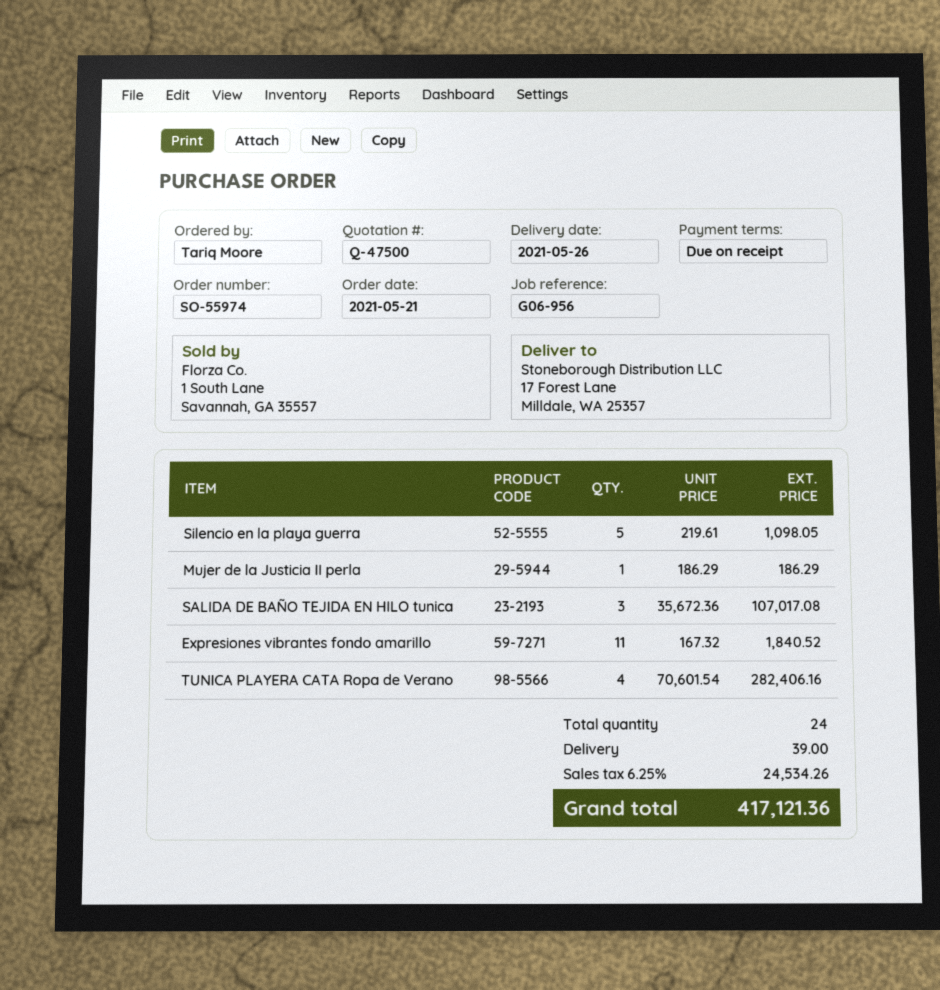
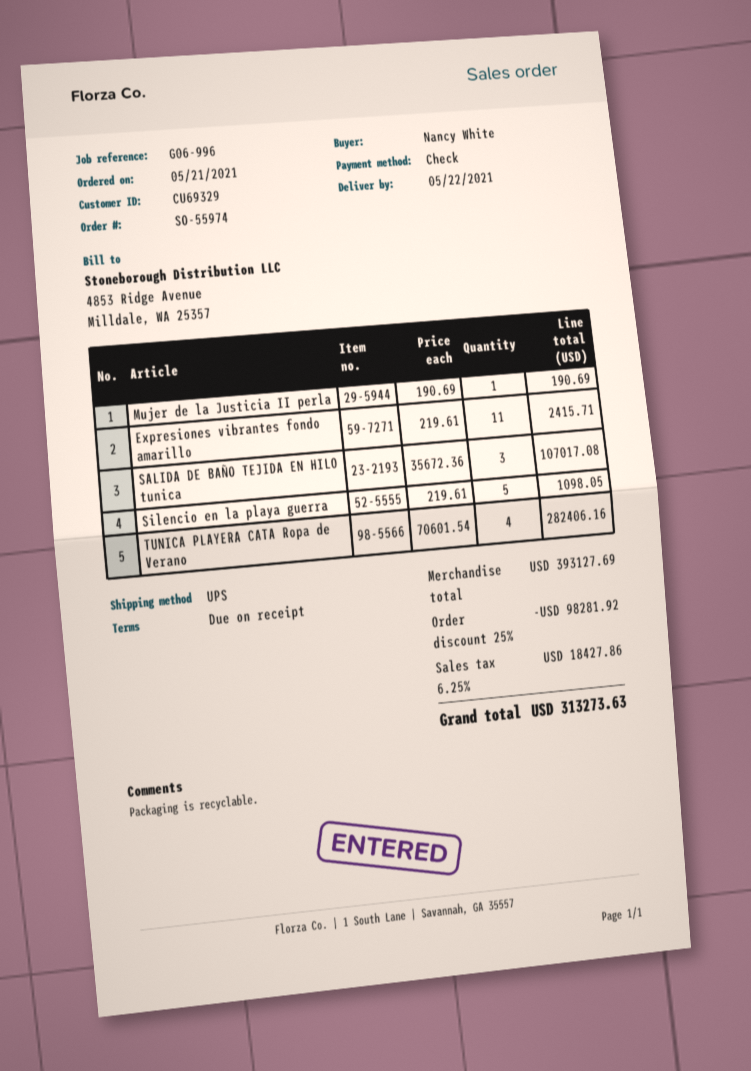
delivery date: 2021-05-26 -> 2021-05-22
reference: G06-956 -> G06-996
ordered by: Tariq Moore -> Nancy White
Mujer de la Justicia II perla: 1 x 186.29 = 186.29 -> 1 x 190.69 = 190.69
Expresiones vibrantes fondo amarillo: 11 x 167.32 = 1840.52 -> 11 x 219.61 = 2415.71
discount: none -> 25% = 98281.92
shipping: 39.00 -> none
tax: 6.25% = 24534.26 -> 6.25% = 18427.86
total: 417121.36 -> 313273.63

